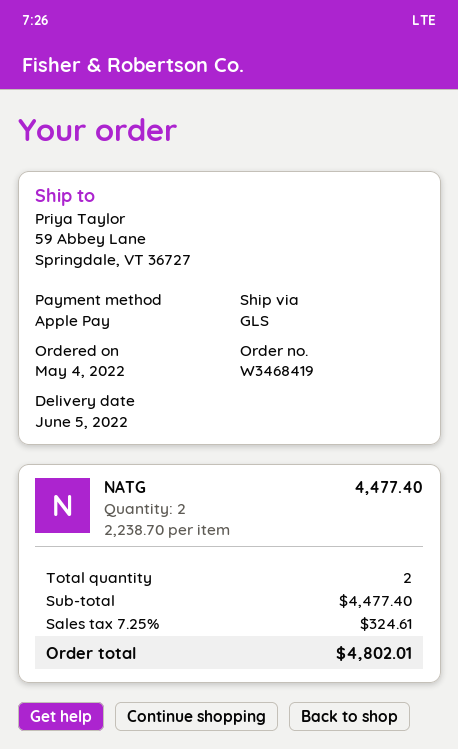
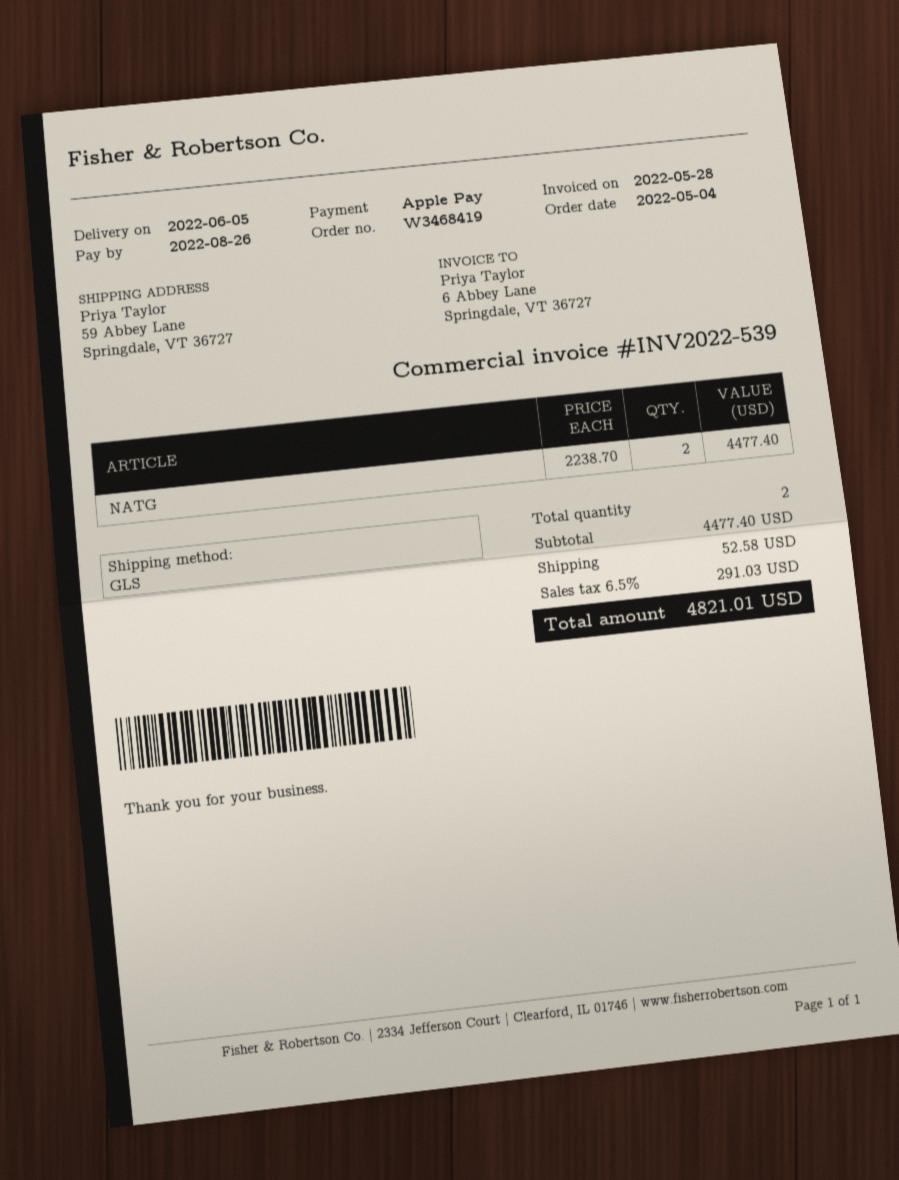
shipping: none -> 52.58
tax: 7.25% = 324.61 -> 6.5% = 291.03
total: 4802.01 -> 4821.01

